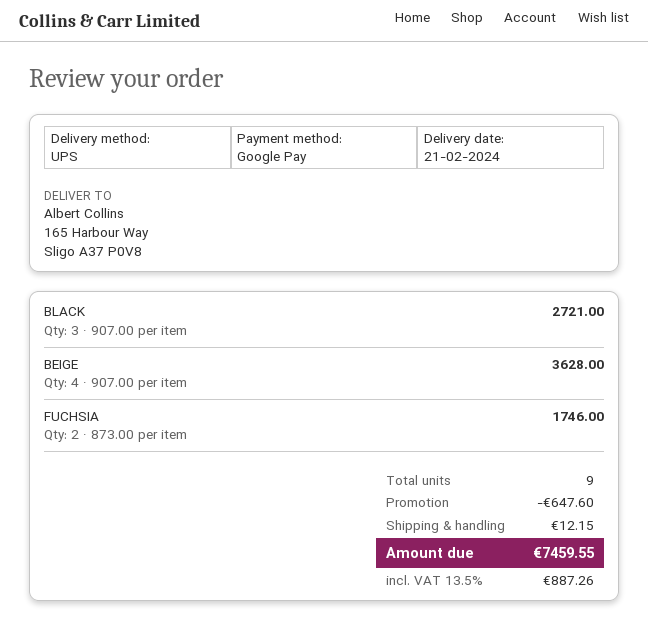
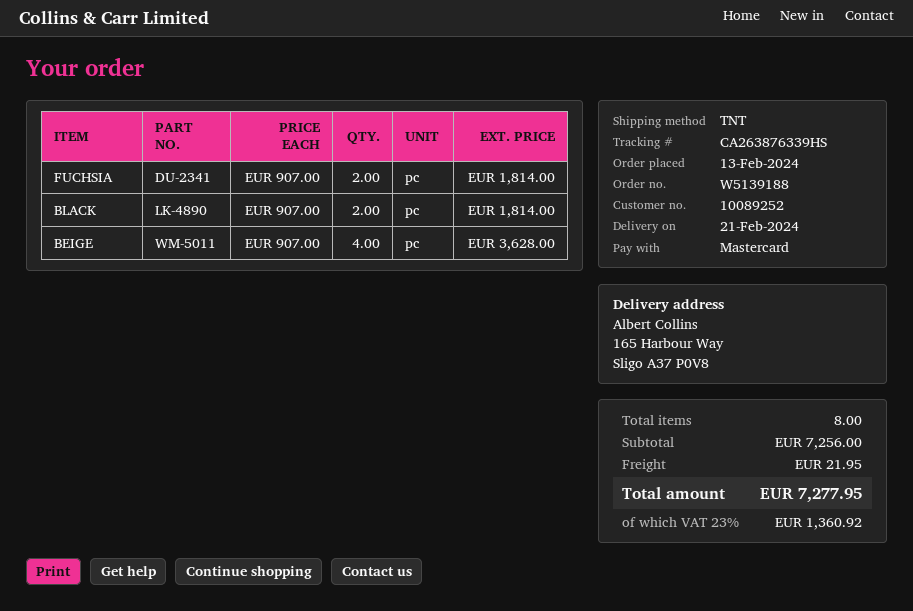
payment method: Google Pay -> Mastercard
shipping method: UPS -> TNT
BLACK: 3 x 907.00 = 2721.00 -> 2 x 907.00 = 1814.00
FUCHSIA: 2 x 873.00 = 1746.00 -> 2 x 907.00 = 1814.00
total quantity: 9 -> 8
discount: 647.60 -> none
shipping: 12.15 -> 21.95
tax: 13.5% = 887.26 -> 23% = 1360.92
total: 7459.55 -> 7277.95

